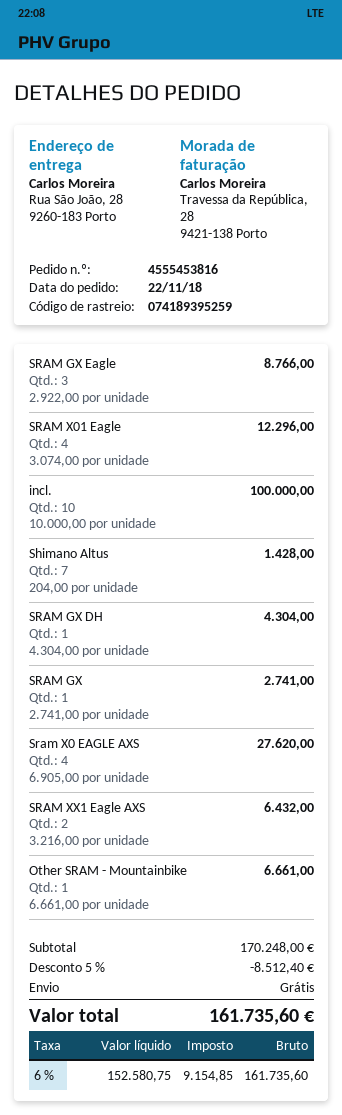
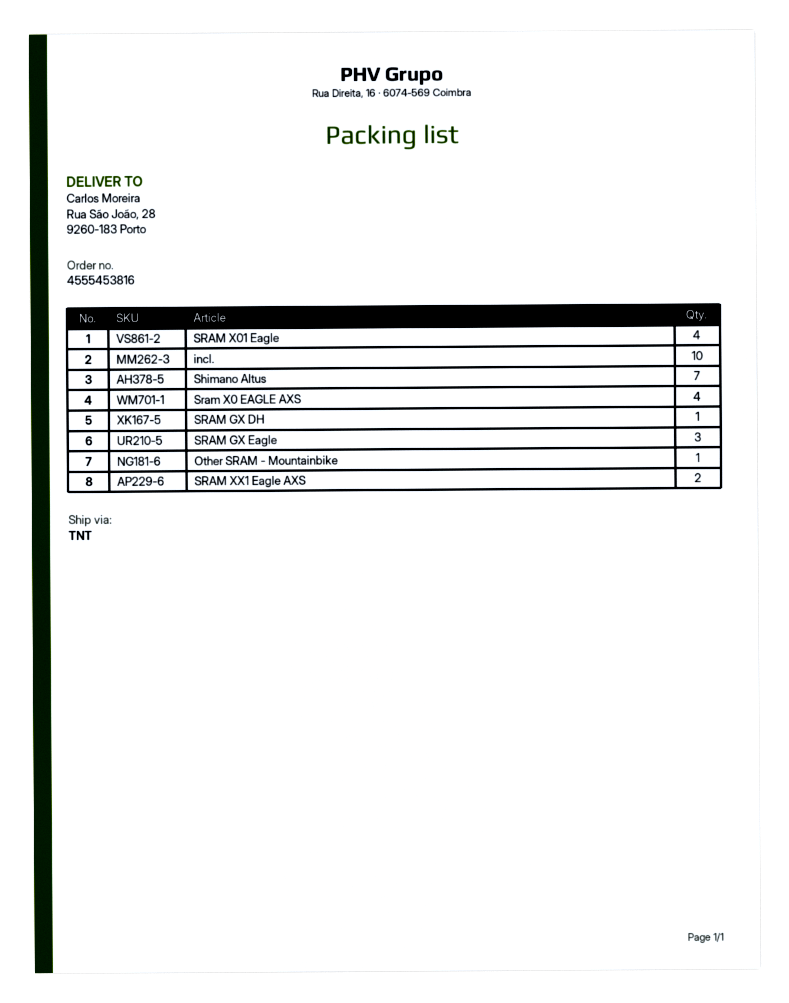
SRAM GX: 1 -> none

